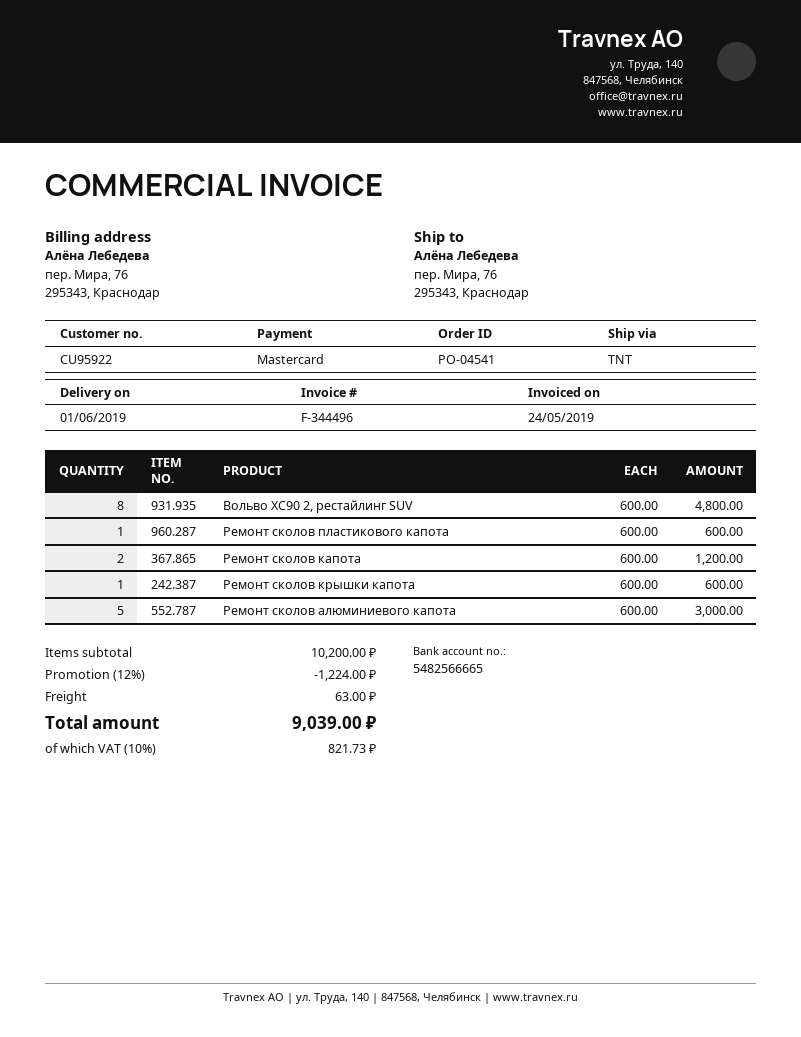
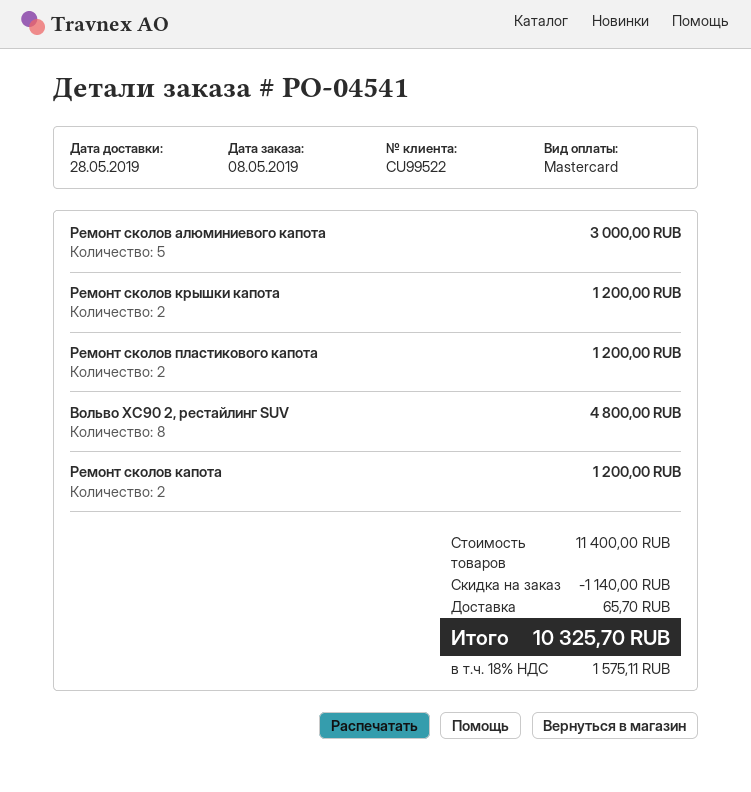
delivery date: 2019-06-01 -> 2019-05-28
customer number: CU95922 -> CU99522
Ремонт сколов пластикового капота: 1 for 600.00 -> 2 for 1200.00
Ремонт сколов крышки капота: 1 for 600.00 -> 2 for 1200.00
subtotal: 10200.00 -> 11400.00
discount: 1224.00 -> 1140.00
shipping: 63.00 -> 65.70
tax: 10% = 821.73 -> 18% = 1575.11
total: 9039.00 -> 10325.70

